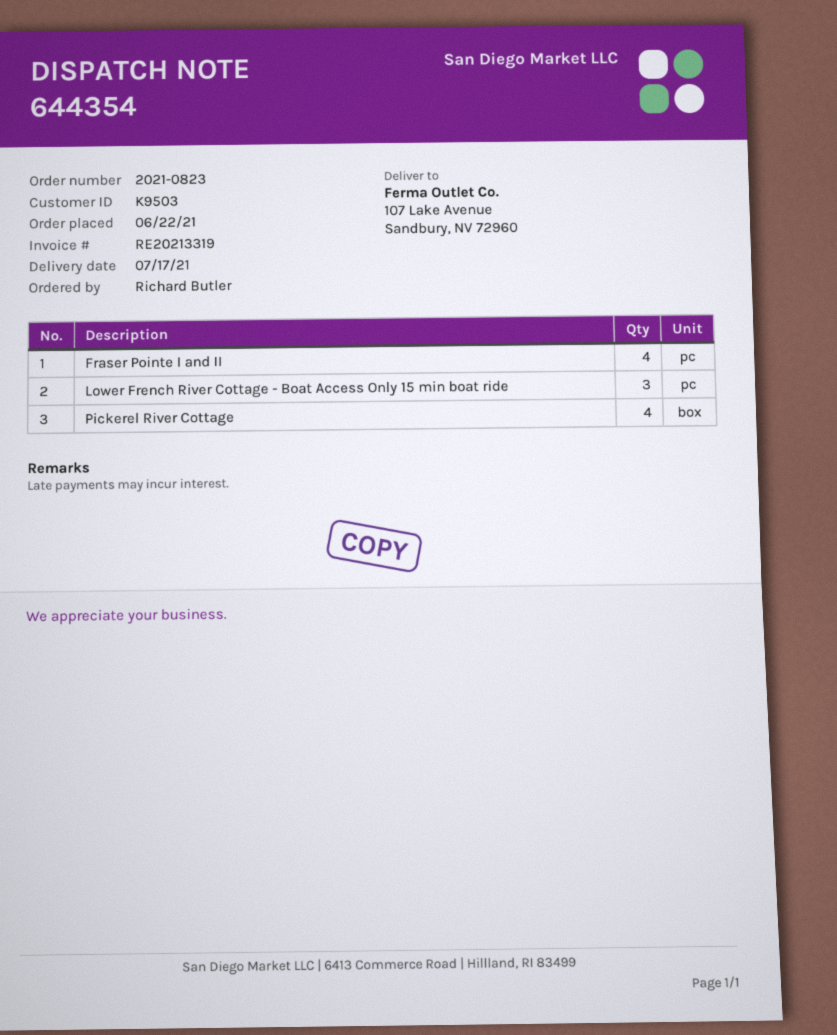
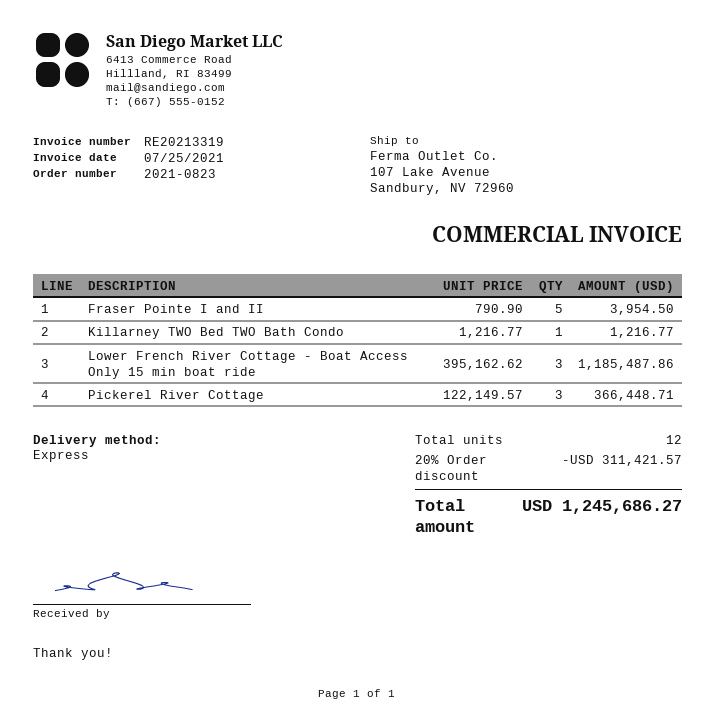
Fraser Pointe I and II: 4 -> 5
Pickerel River Cottage: 4 -> 3
Killarney TWO Bed TWO Bath Condo: none -> 1

